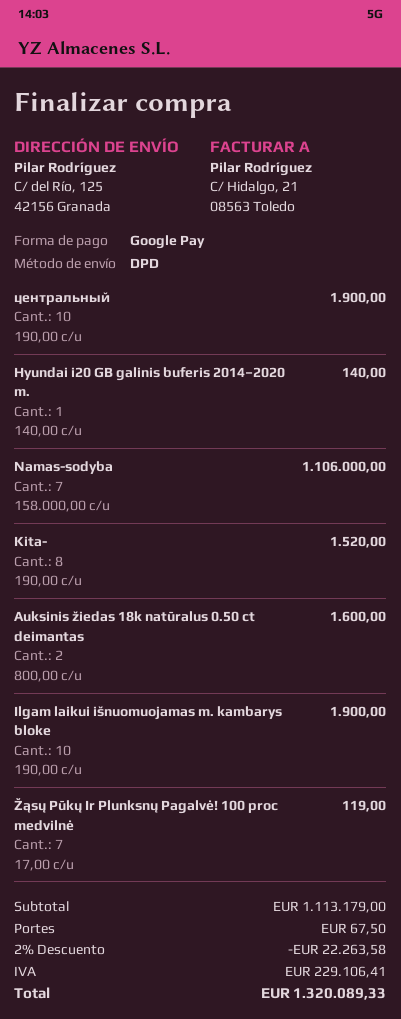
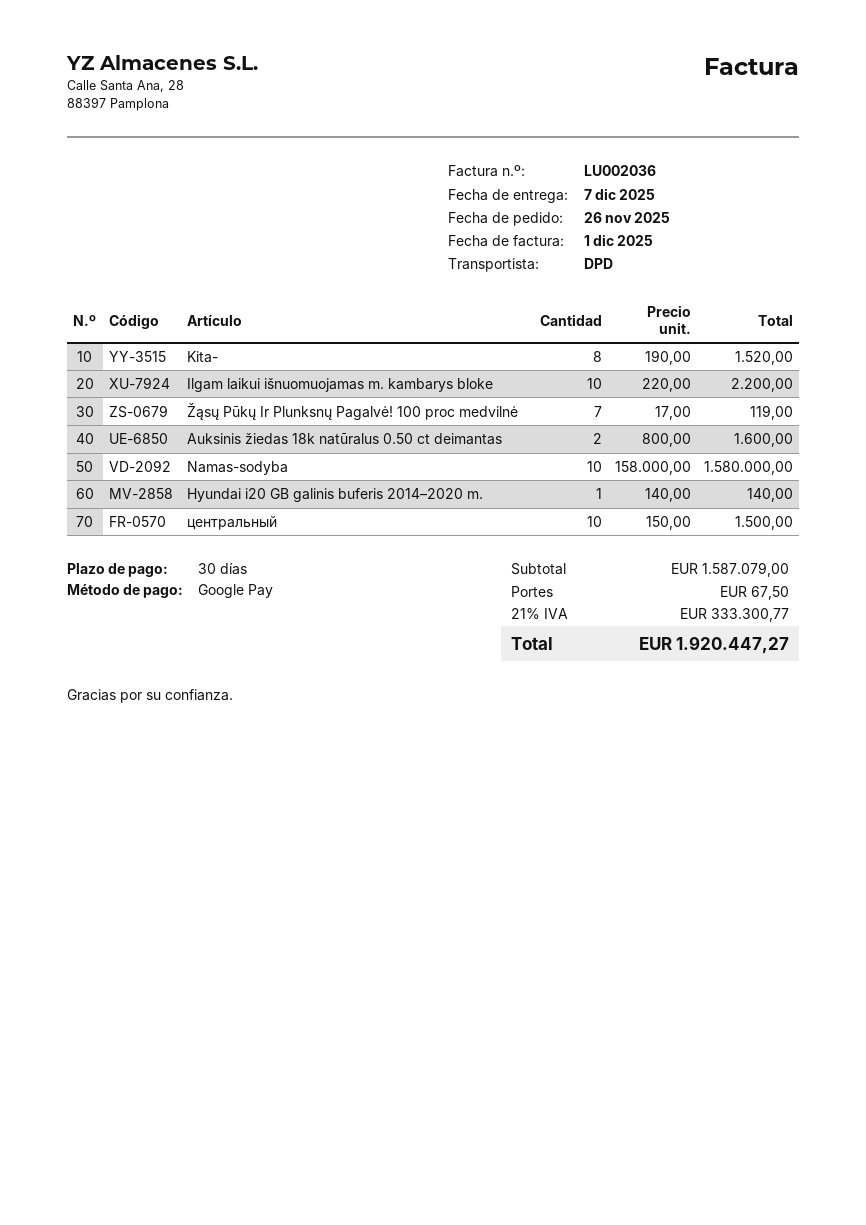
центральный: 10 x 190.00 = 1900.00 -> 10 x 150.00 = 1500.00
Namas-sodyba: 7 x 158000.00 = 1106000.00 -> 10 x 158000.00 = 1580000.00
Ilgam laikui išnuomuojamas m. kambarys bloke: 10 x 190.00 = 1900.00 -> 10 x 220.00 = 2200.00
subtotal: 1113179.00 -> 1587079.00
discount: 2% = 22263.58 -> none
tax: 229106.41 -> 333300.77
total: 1320089.33 -> 1920447.27

